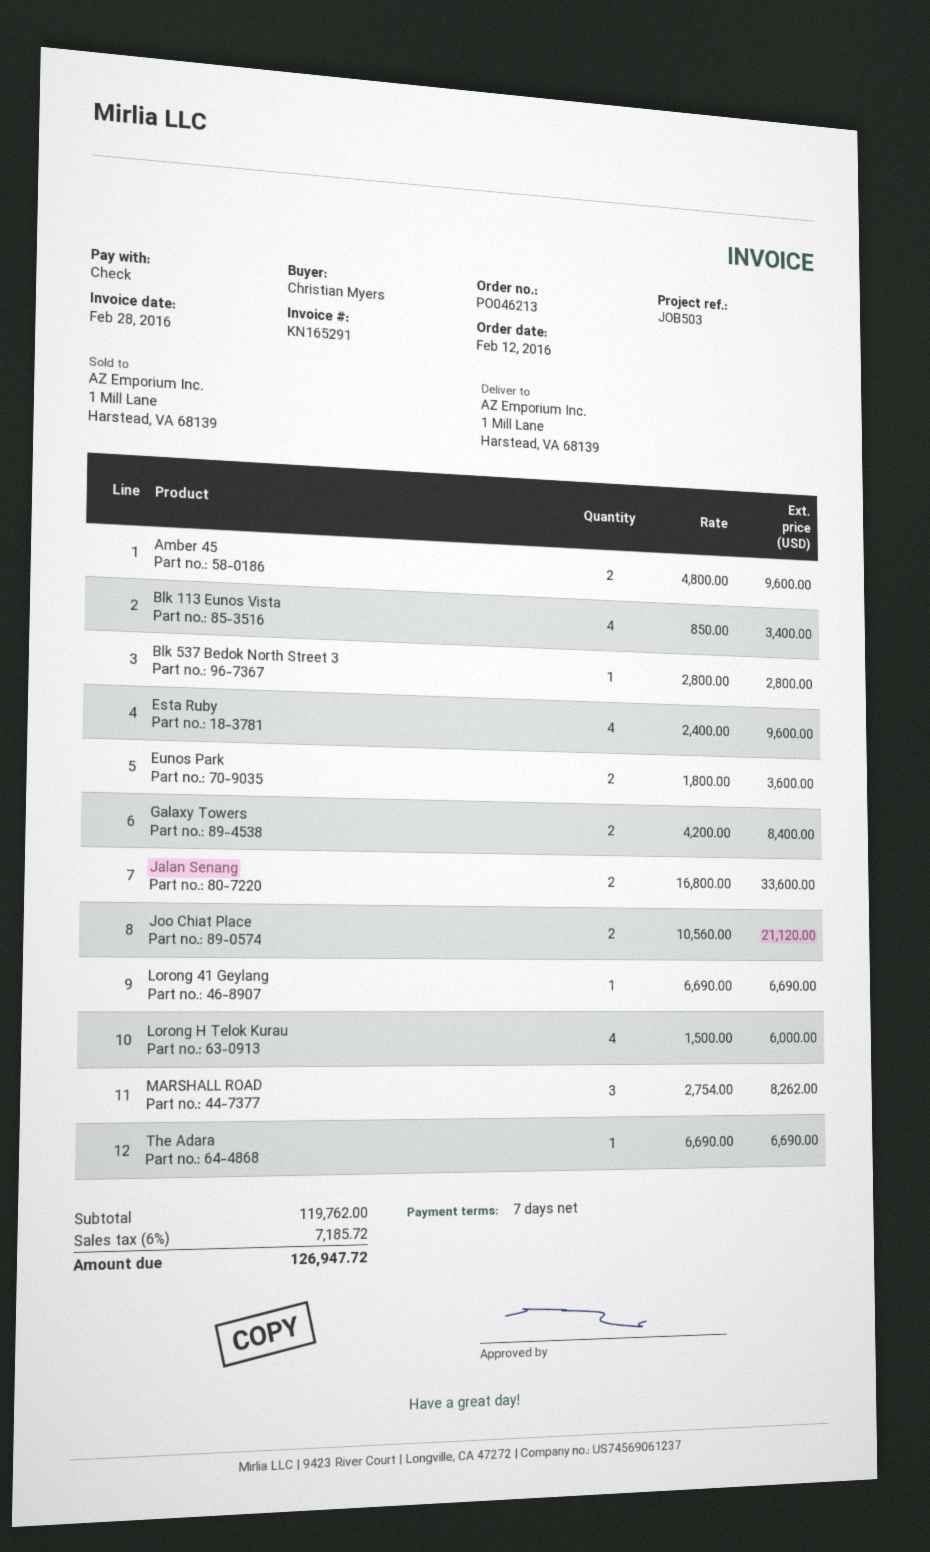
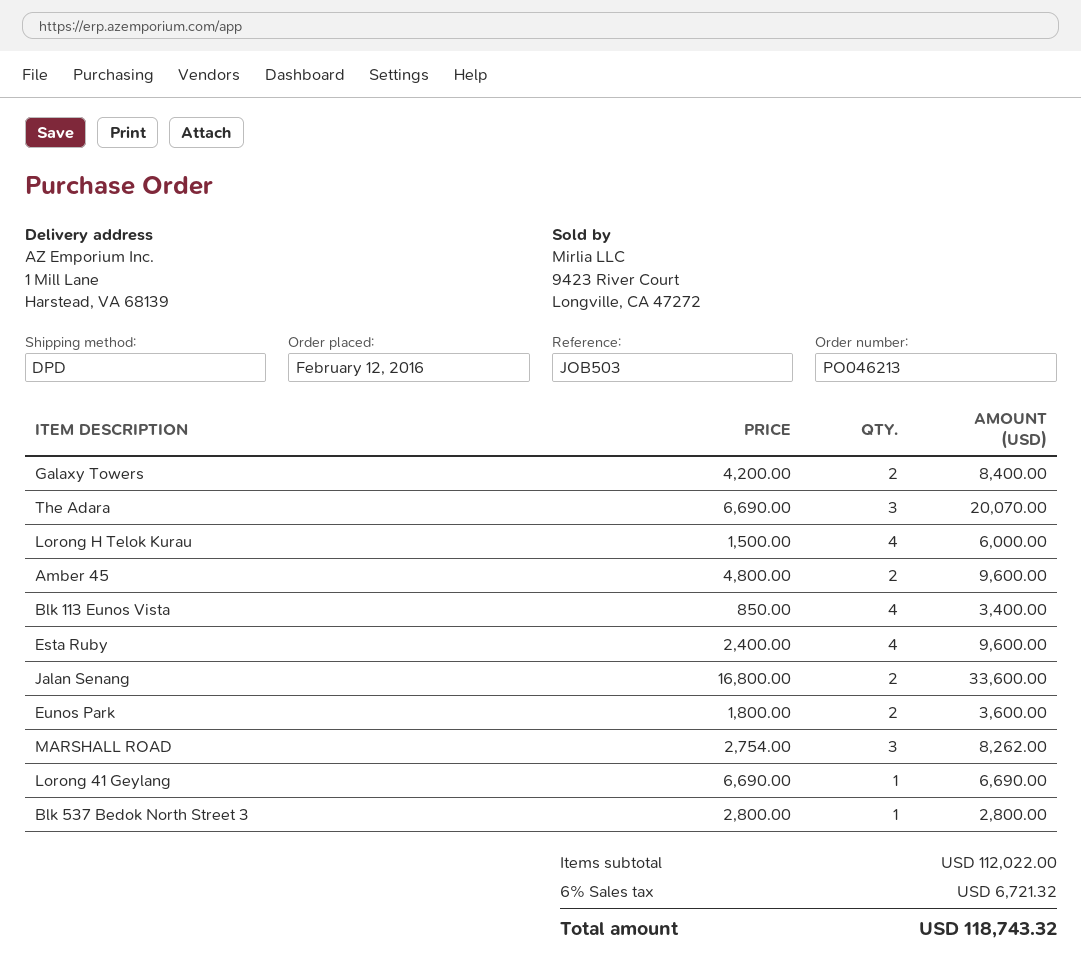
Joo Chiat Place: 2 x 10560.00 = 21120.00 -> none
The Adara: 1 x 6690.00 = 6690.00 -> 3 x 6690.00 = 20070.00
subtotal: 119762.00 -> 112022.00
tax: 6% = 7185.72 -> 6% = 6721.32
total: 126947.72 -> 118743.32

